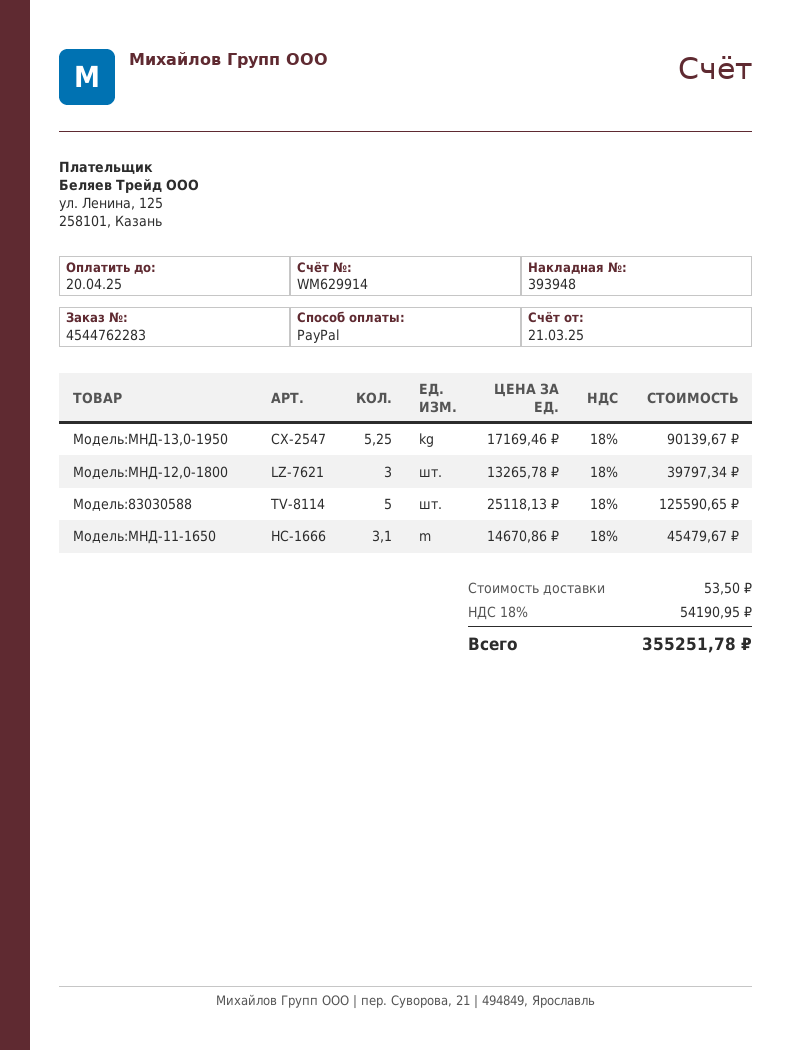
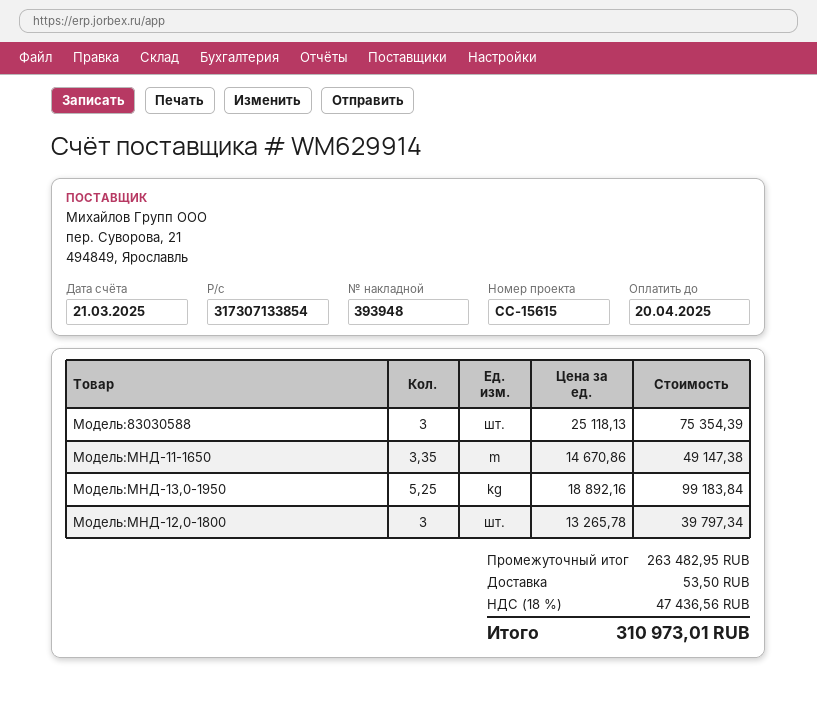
Модель:МНД-13,0-1950: 5.25 x 17169.46 = 90139.67 -> 5.25 x 18892.16 = 99183.84
Модель:83030588: 5 x 25118.13 = 125590.65 -> 3 x 25118.13 = 75354.39
Модель:МНД-11-1650: 3.1 x 14670.86 = 45479.67 -> 3.35 x 14670.86 = 49147.38
tax: 18% = 54190.95 -> 18% = 47436.56
total: 355251.78 -> 310973.01

